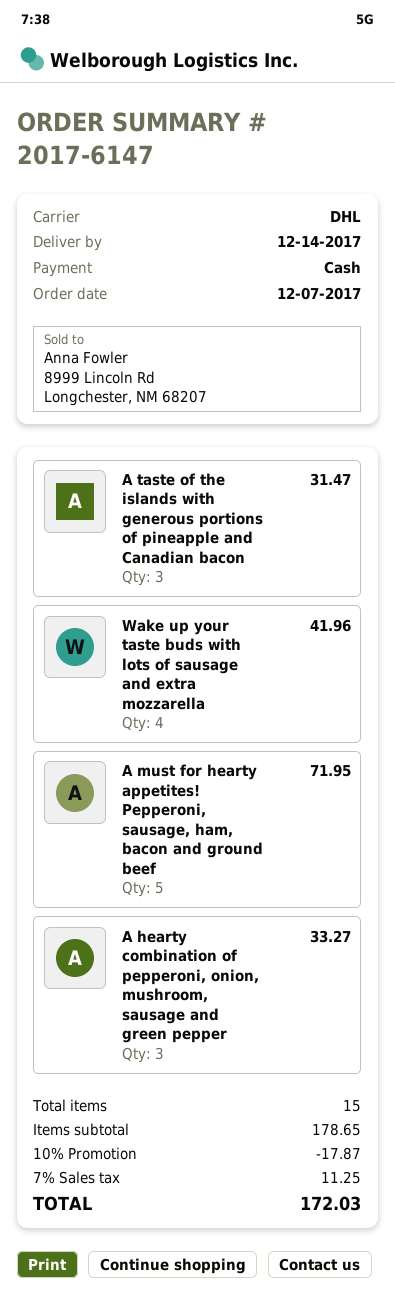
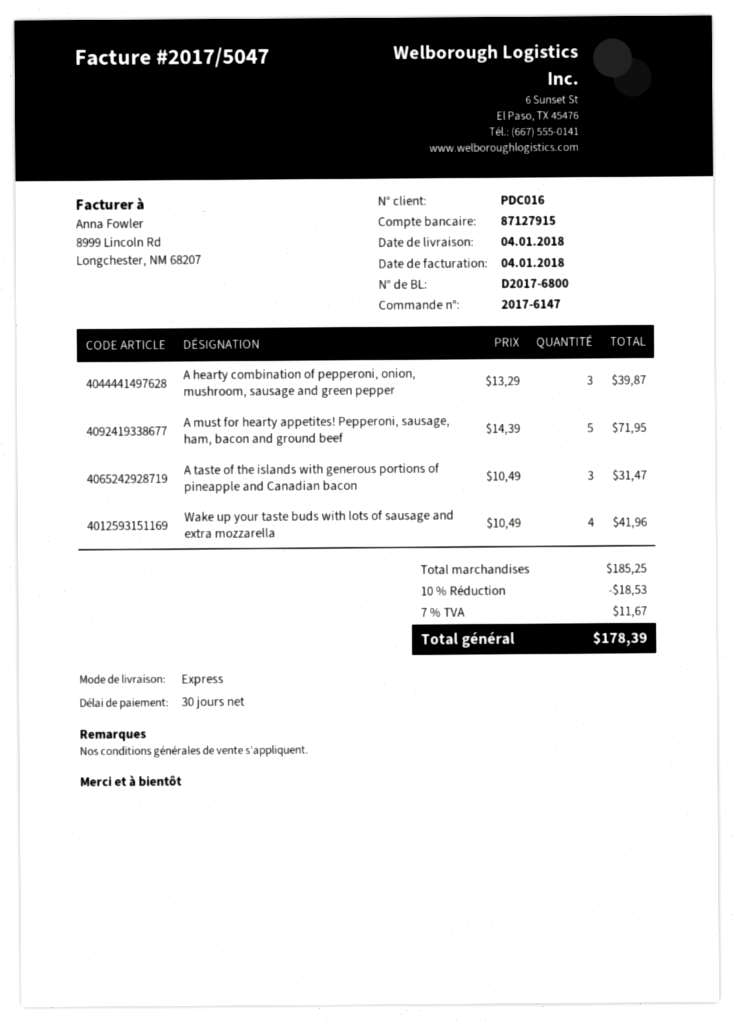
delivery date: 2017-12-14 -> 2018-01-04
shipping method: DHL -> express
A hearty combination of pepperoni, onion, mushroom, sausage and green pepper: 3 for 33.27 -> 3 for 39.87
subtotal: 178.65 -> 185.25
discount: 10% = 17.87 -> 10% = 18.53
tax: 7% = 11.25 -> 7% = 11.67
total: 172.03 -> 178.39

